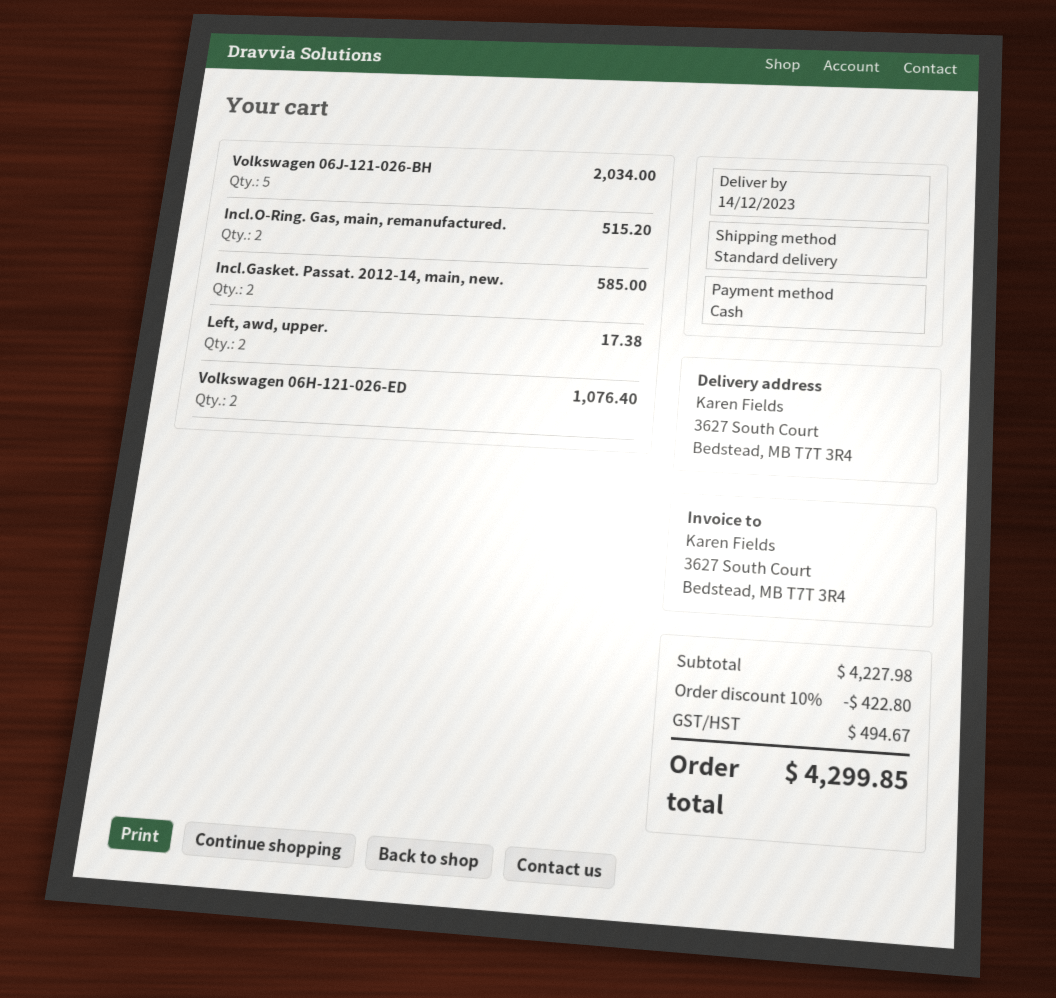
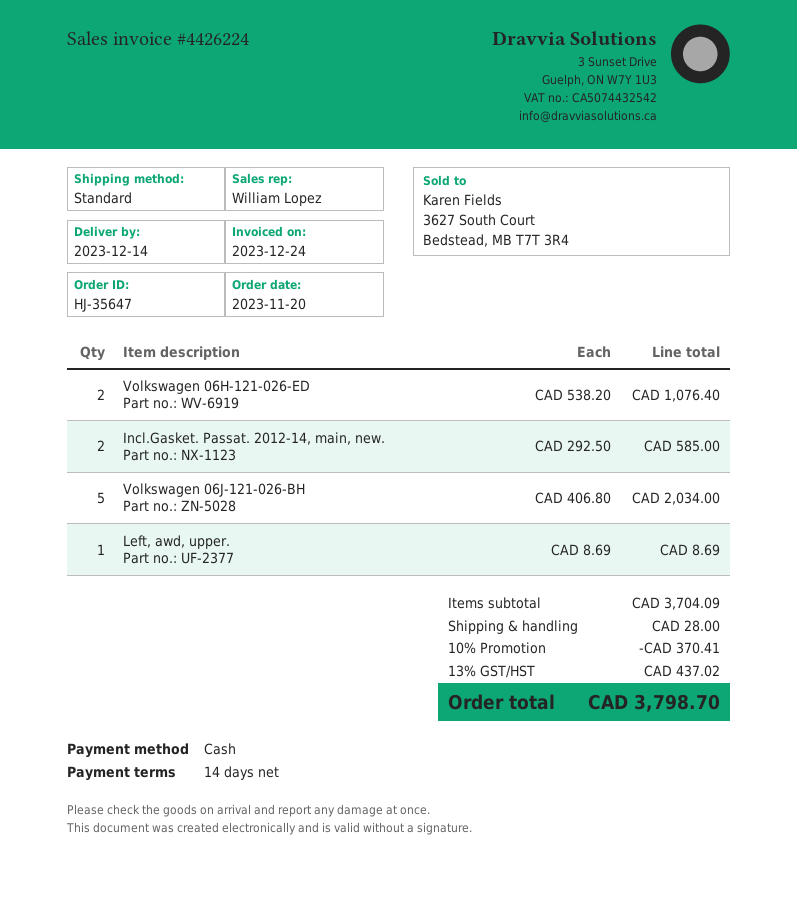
Incl.O-Ring. Gas, main, remanufactured.: 2 for 515.20 -> none
Left, awd, upper.: 2 for 17.38 -> 1 for 8.69
subtotal: 4227.98 -> 3704.09
discount: 10% = 422.80 -> 10% = 370.41
shipping: none -> 28.00
tax: 494.67 -> 437.02
total: 4299.85 -> 3798.70

